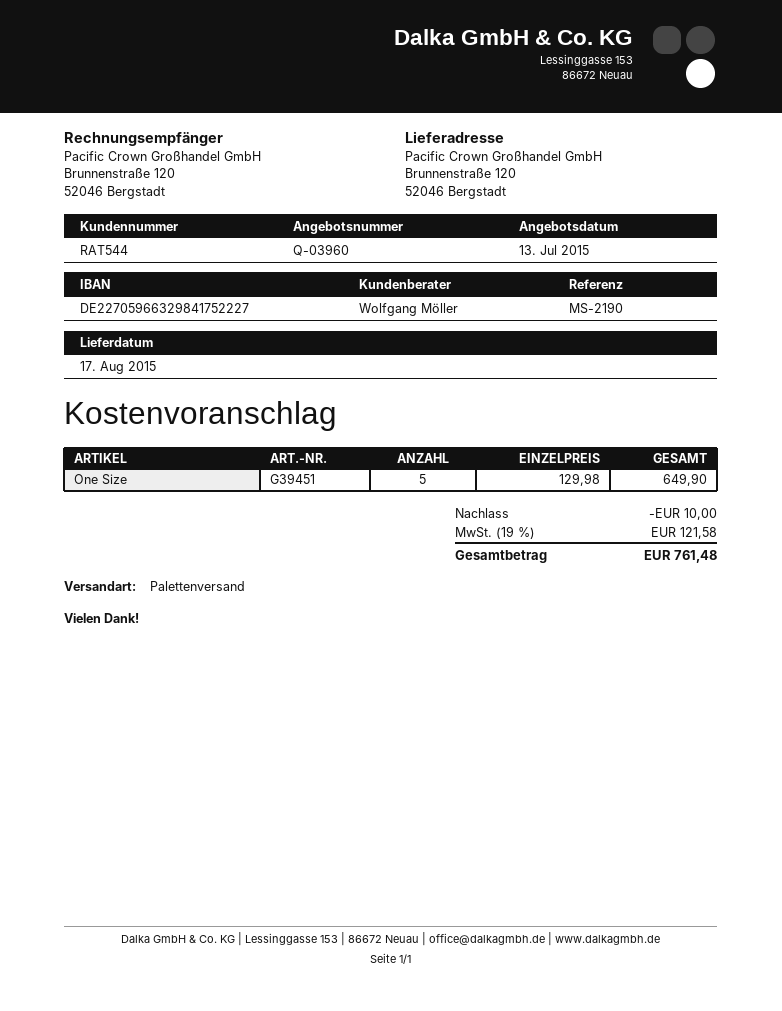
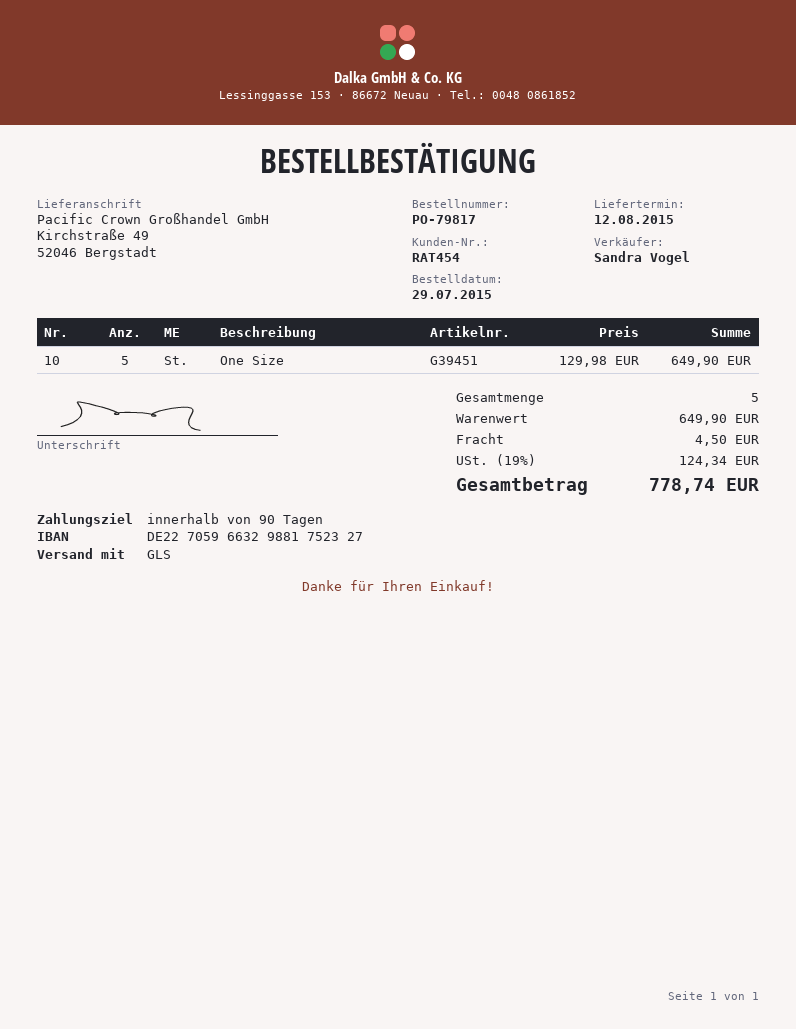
delivery date: 2015-08-17 -> 2015-08-12
customer number: RAT544 -> RAT454
sales rep: Wolfgang Möller -> Sandra Vogel
bank account: DE22705966329841752227 -> DE22705966329881752327
shipping method: pallet freight -> GLS
ship to: Brunnenstraße 120, 52046 Bergstadt -> Kirchstraße 49, 52046 Bergstadt
discount: 10.00 -> none
shipping: none -> 4.50
tax: 19% = 121.58 -> 19% = 124.34
total: 761.48 -> 778.74

